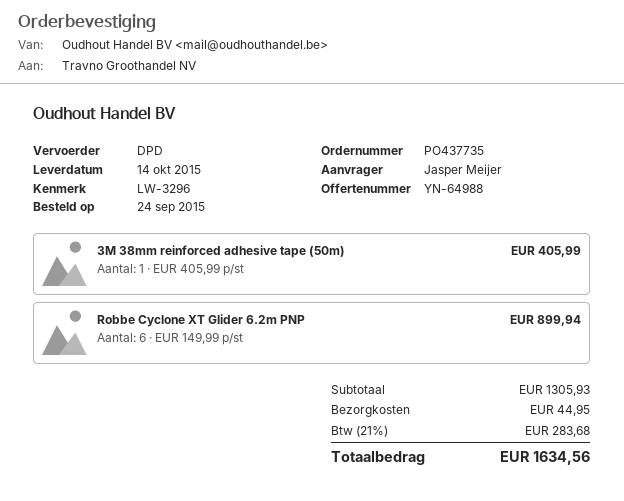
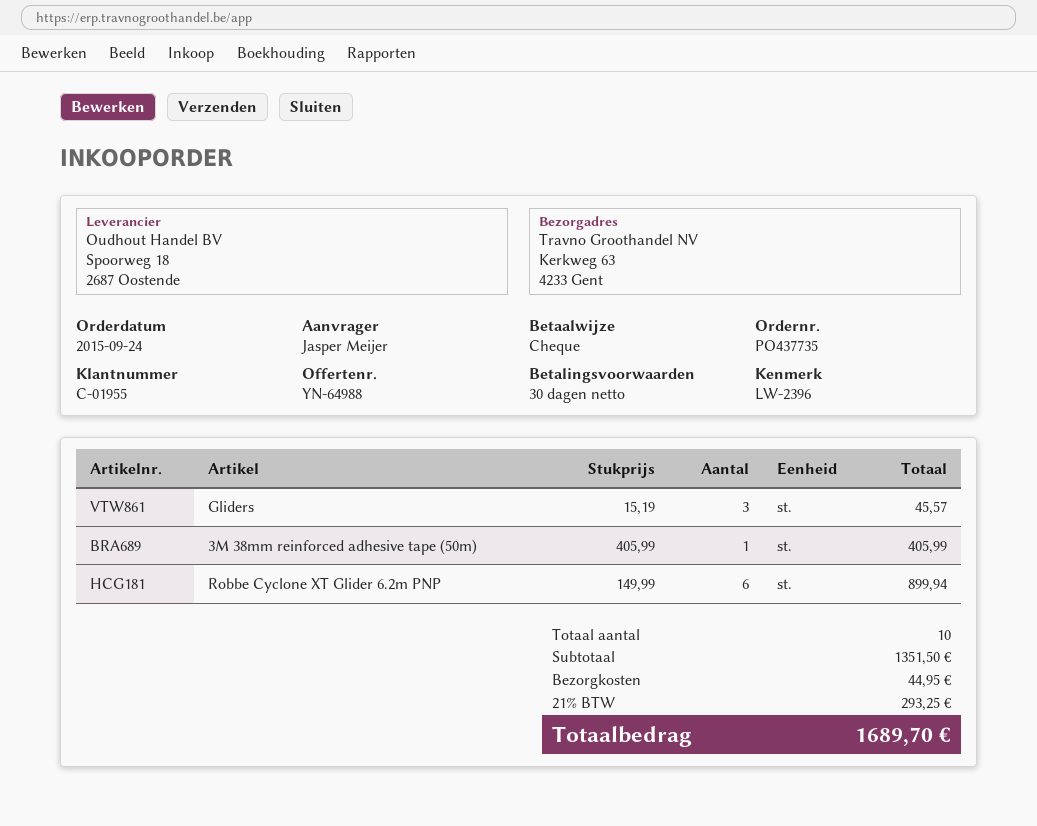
reference: LW-3296 -> LW-2396
Gliders: none -> 3 x 15.19 = 45.57
subtotal: 1305.93 -> 1351.50
tax: 21% = 283.68 -> 21% = 293.25
total: 1634.56 -> 1689.70

